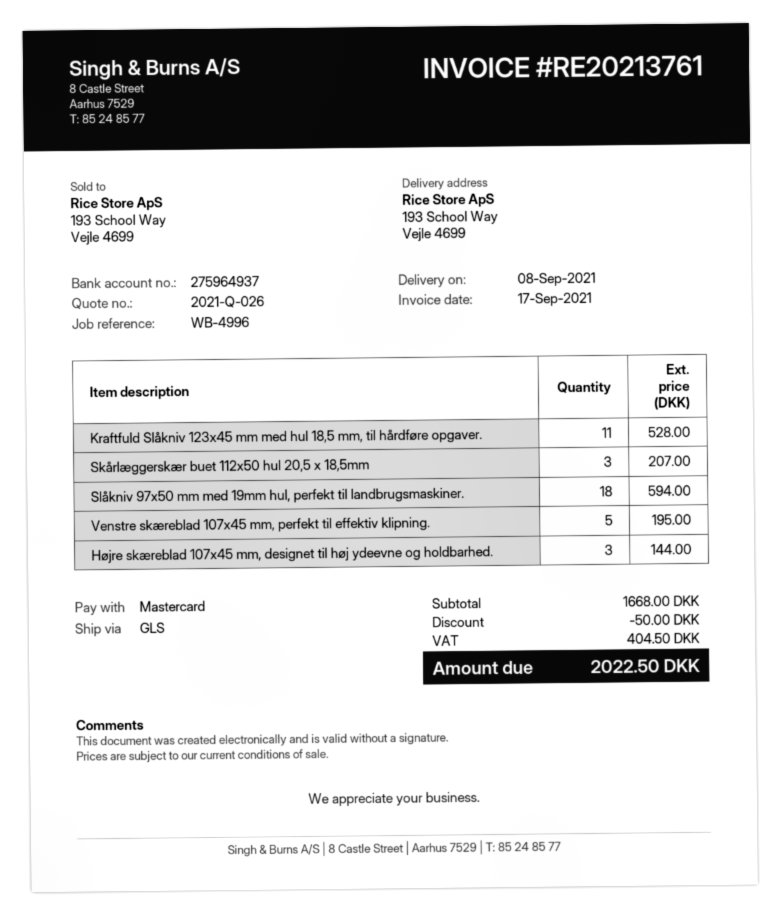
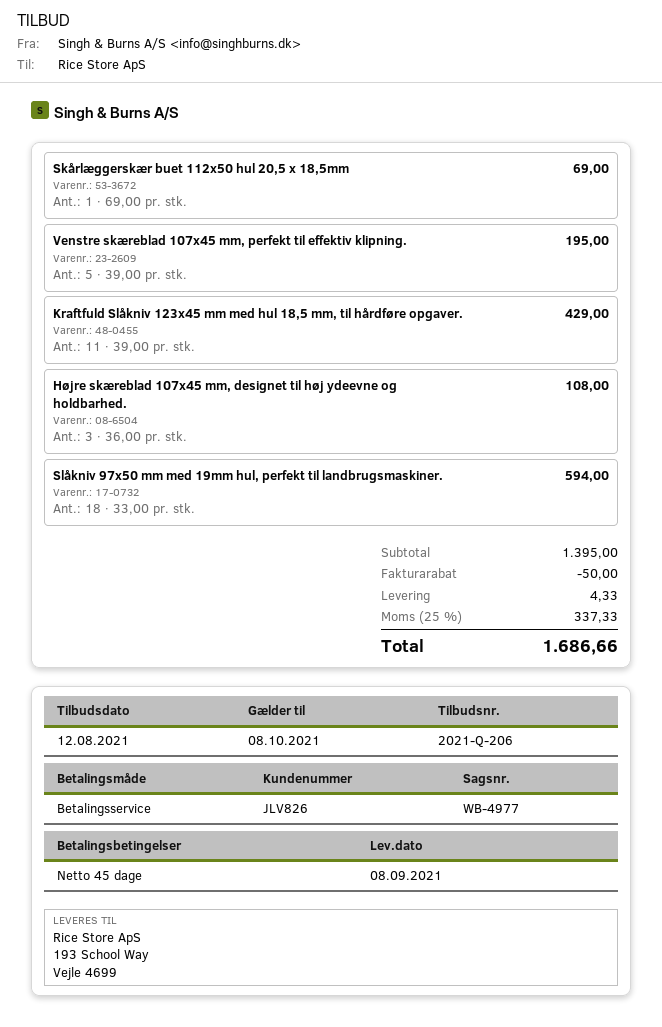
quote number: 2021-Q-026 -> 2021-Q-206
reference: WB-4996 -> WB-4977
payment method: Mastercard -> direct debit
Kraftfuld Slåkniv 123x45 mm med hul 18,5 mm, til hårdføre opgaver.: 11 for 528.00 -> 11 for 429.00
Skårlæggerskær buet 112x50 hul 20,5 x 18,5mm: 3 for 207.00 -> 1 for 69.00
Højre skæreblad 107x45 mm, designet til høj ydeevne og holdbarhed.: 3 for 144.00 -> 3 for 108.00
subtotal: 1668.00 -> 1395.00
shipping: none -> 4.33
tax: 404.50 -> 337.33
total: 2022.50 -> 1686.66

